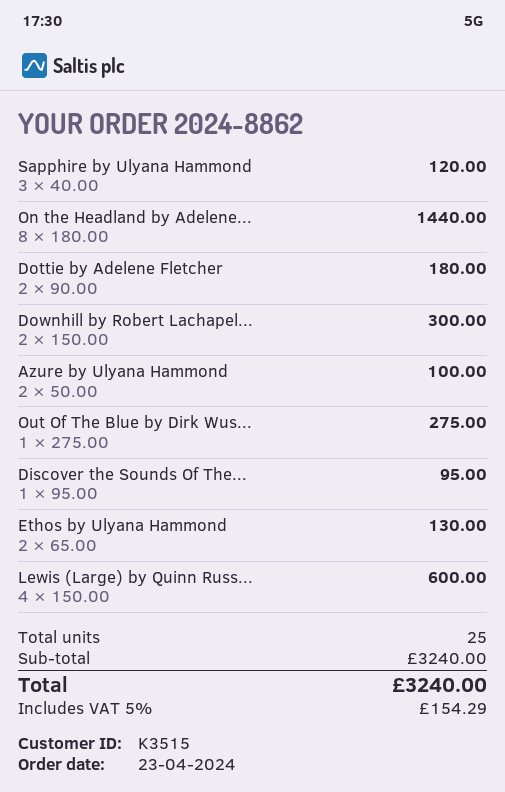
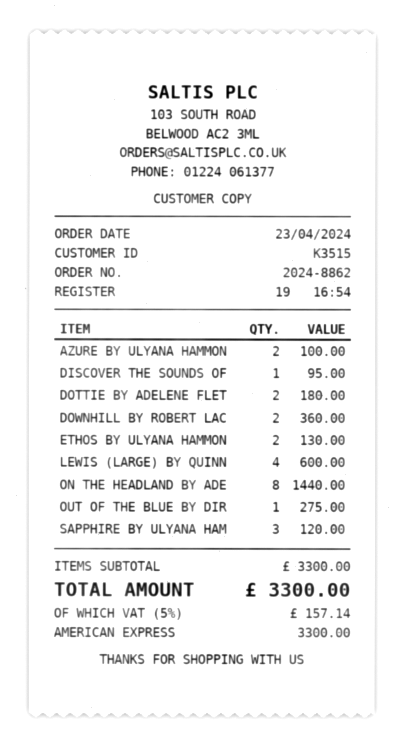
Downhill by Robert Lachapel...: 2 for 300.00 -> 2 for 360.00
subtotal: 3240.00 -> 3300.00
tax: 5% = 154.29 -> 5% = 157.14
total: 3240.00 -> 3300.00

